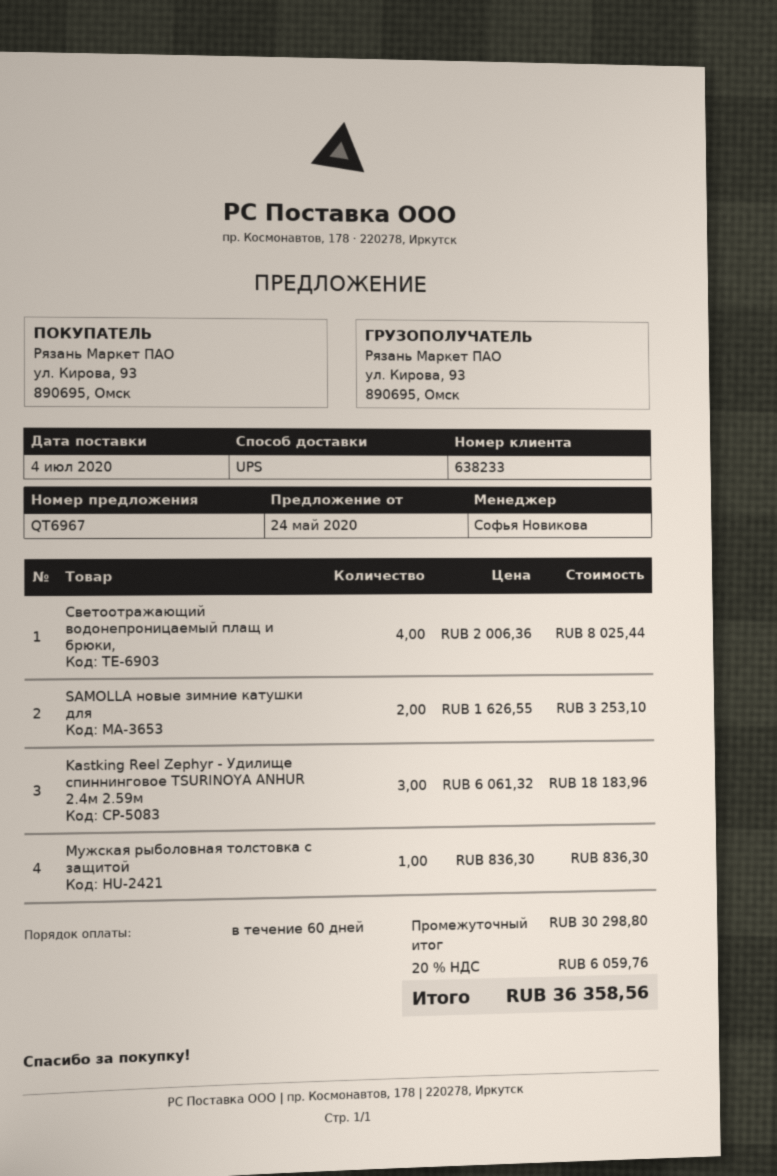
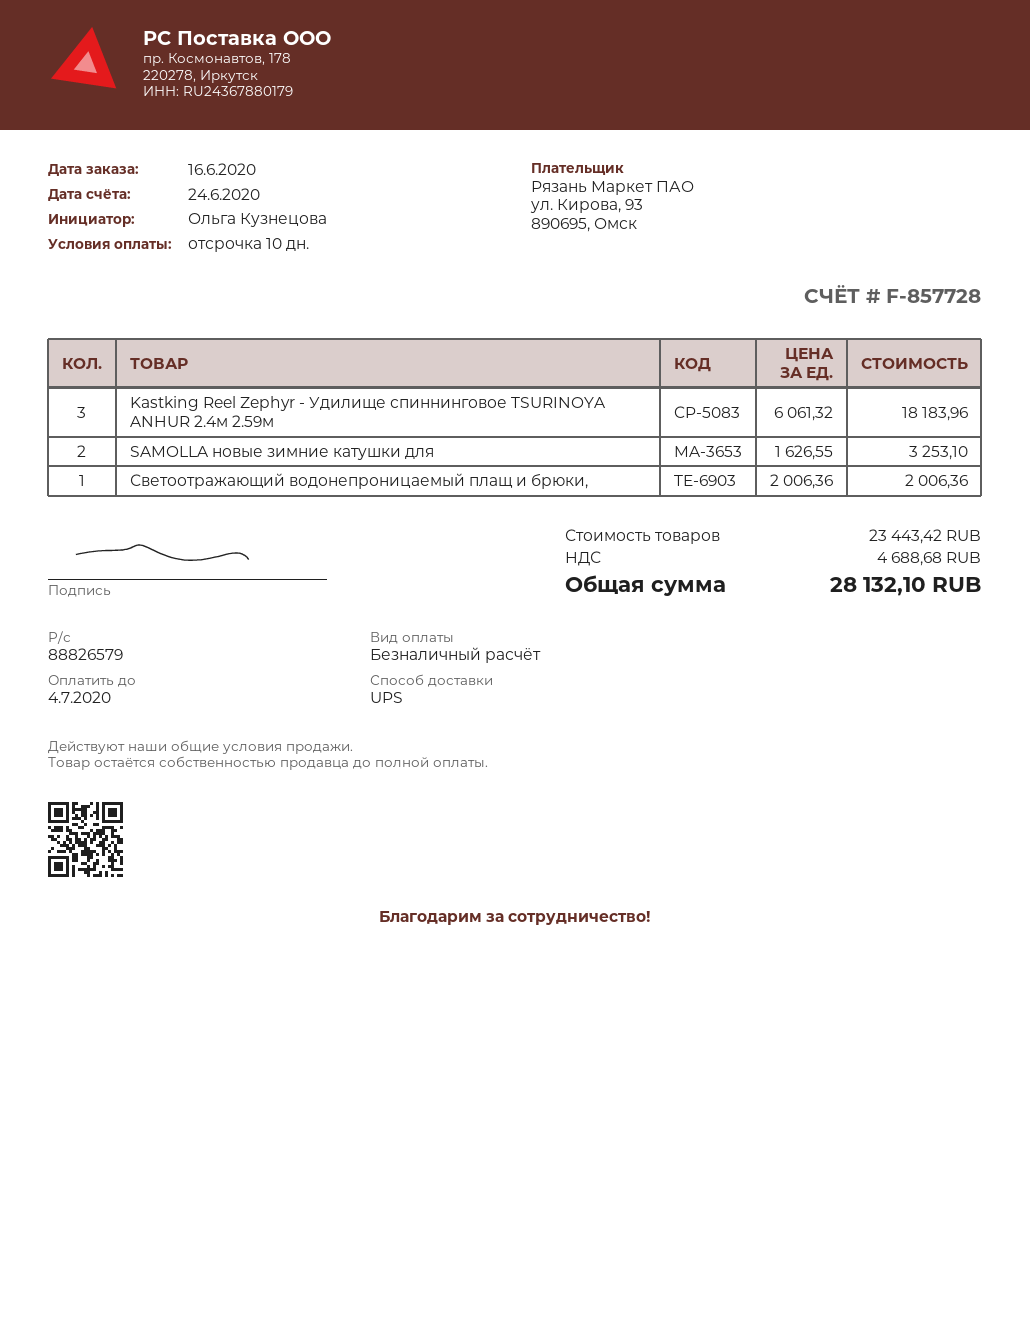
payment terms: 60 days -> 10 days
Светоотражающий водонепроницаемый плащ и брюки,: 4 x 2006.36 = 8025.44 -> 1 x 2006.36 = 2006.36
Мужская рыболовная толстовка с защитой: 1 x 836.30 = 836.30 -> none
subtotal: 30298.80 -> 23443.42
tax: 6059.76 -> 4688.68
total: 36358.56 -> 28132.10

